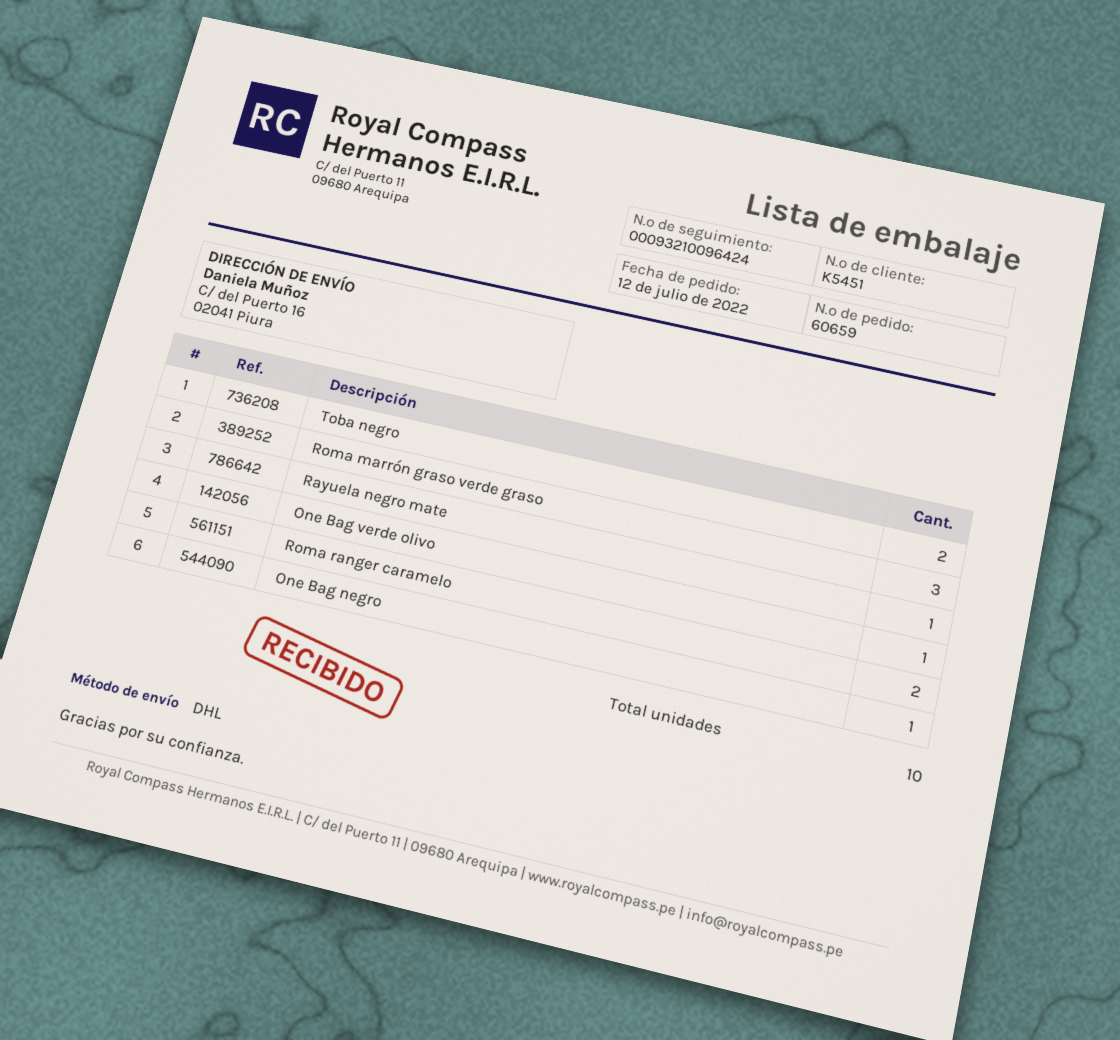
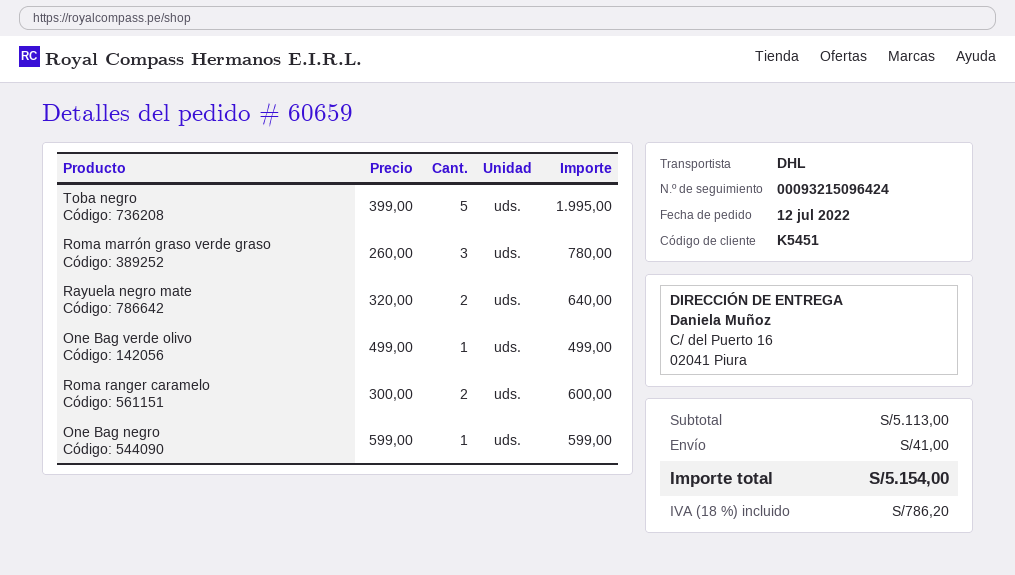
tracking number: 00093210096424 -> 00093215096424
Toba negro: 2 -> 5
Rayuela negro mate: 1 -> 2

